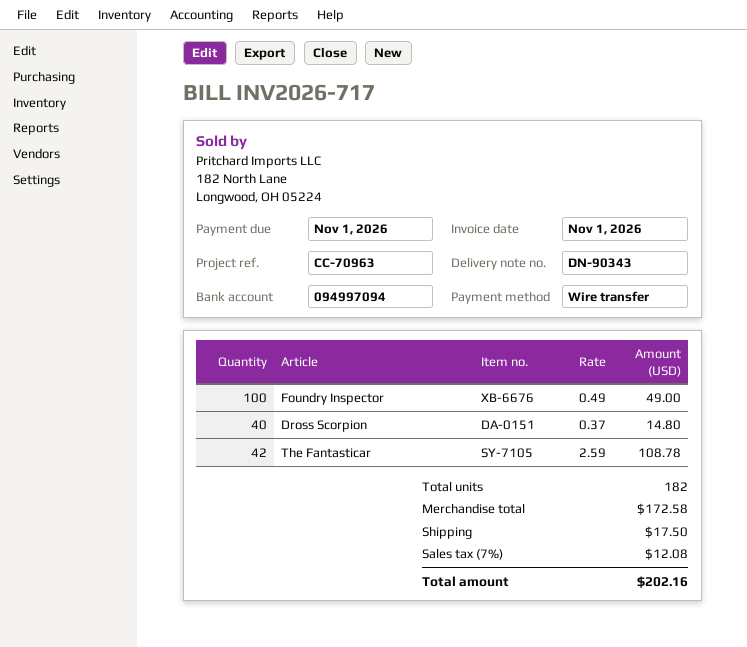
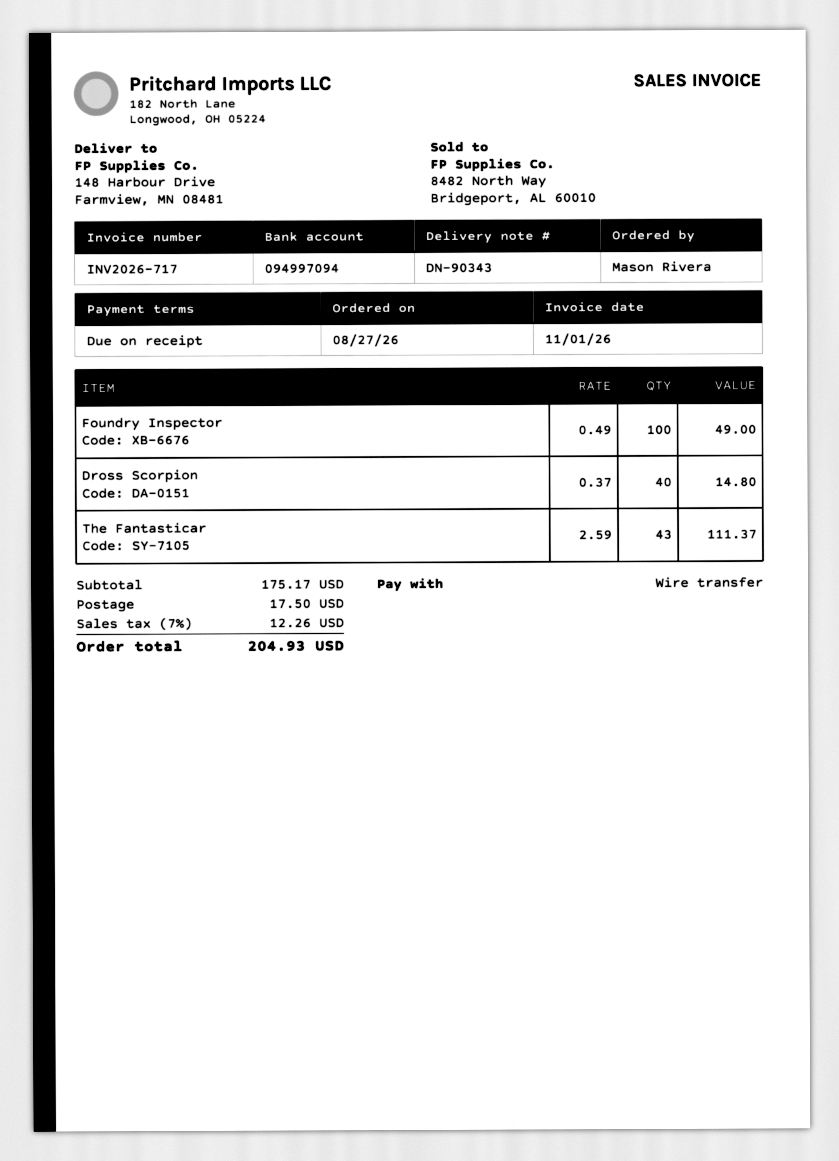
The Fantasticar: 42 x 2.59 = 108.78 -> 43 x 2.59 = 111.37
subtotal: 172.58 -> 175.17
tax: 7% = 12.08 -> 7% = 12.26
total: 202.16 -> 204.93

